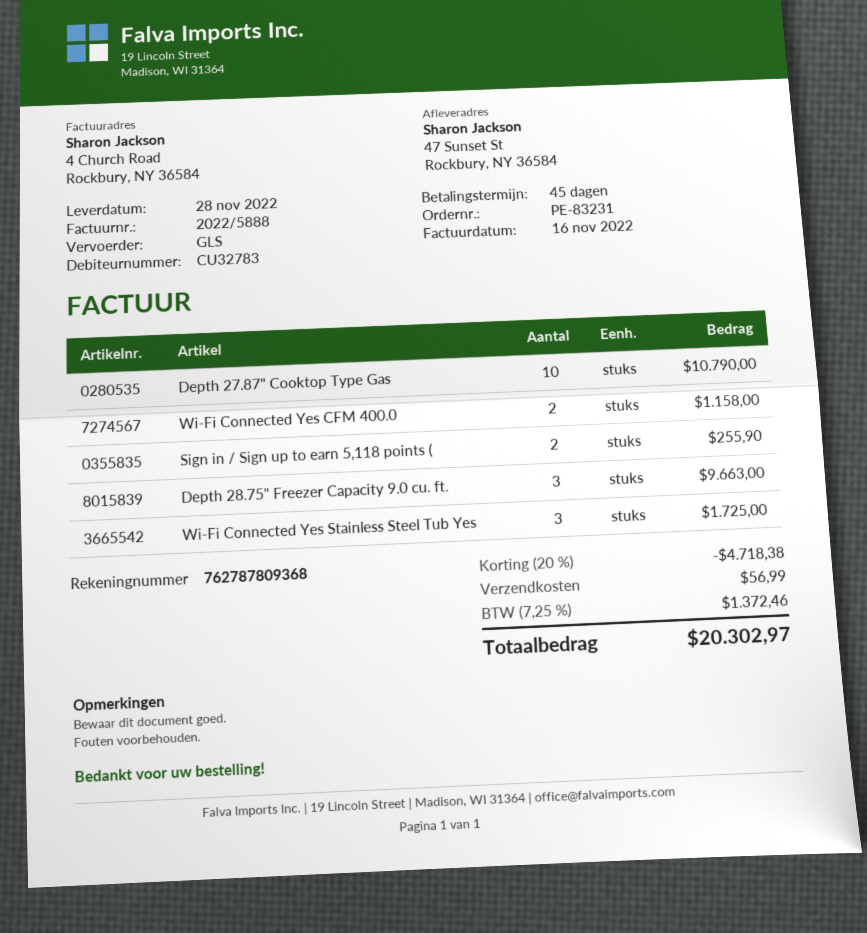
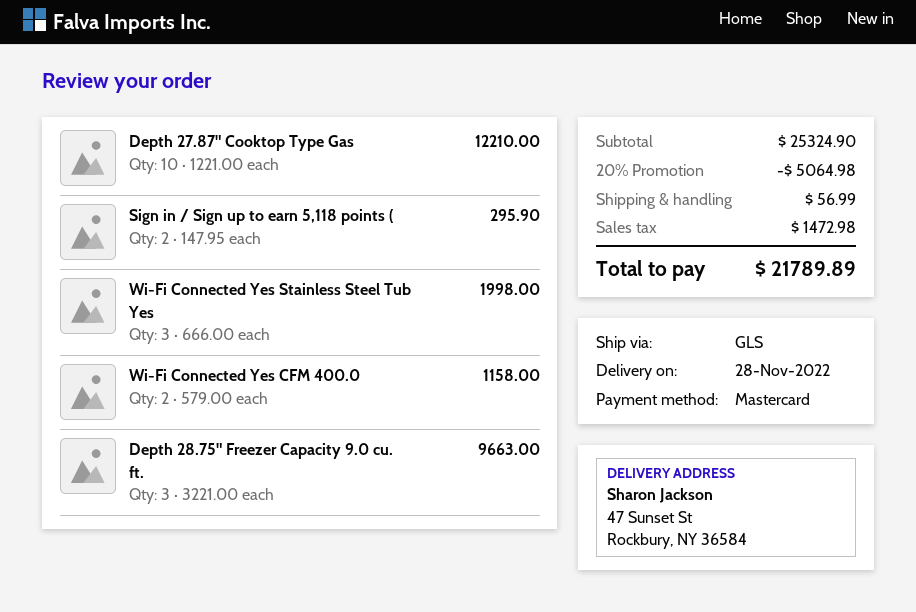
Depth 27.87" Cooktop Type Gas: 10 for 10790.00 -> 10 for 12210.00
Sign in / Sign up to earn 5,118 points (: 2 for 255.90 -> 2 for 295.90
Wi-Fi Connected Yes Stainless Steel Tub Yes: 3 for 1725.00 -> 3 for 1998.00
discount: 20% = 4718.38 -> 20% = 5064.98
tax: 1372.46 -> 1472.98
total: 20302.97 -> 21789.89

